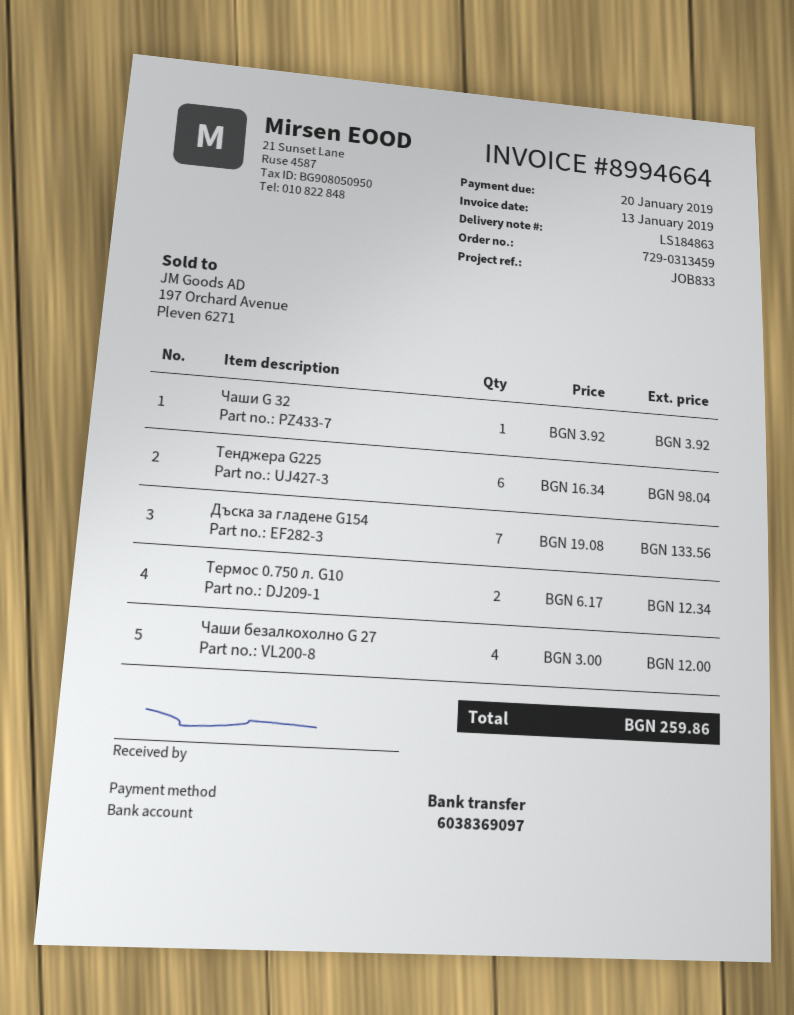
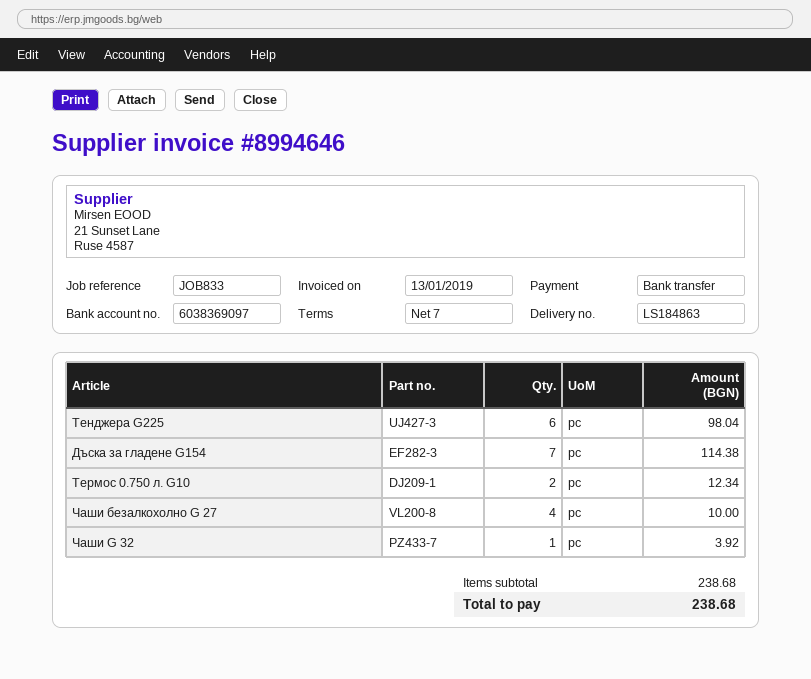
invoice number: 8994664 -> 8994646
Дъска за гладене G154: 7 for 133.56 -> 7 for 114.38
Чаши безалкохолно G 27: 4 for 12.00 -> 4 for 10.00
total: 259.86 -> 238.68

